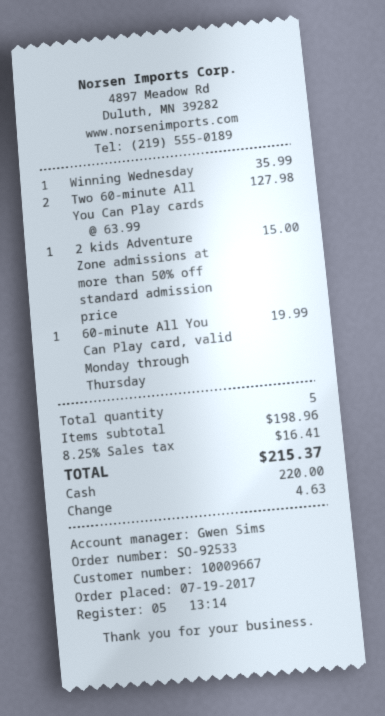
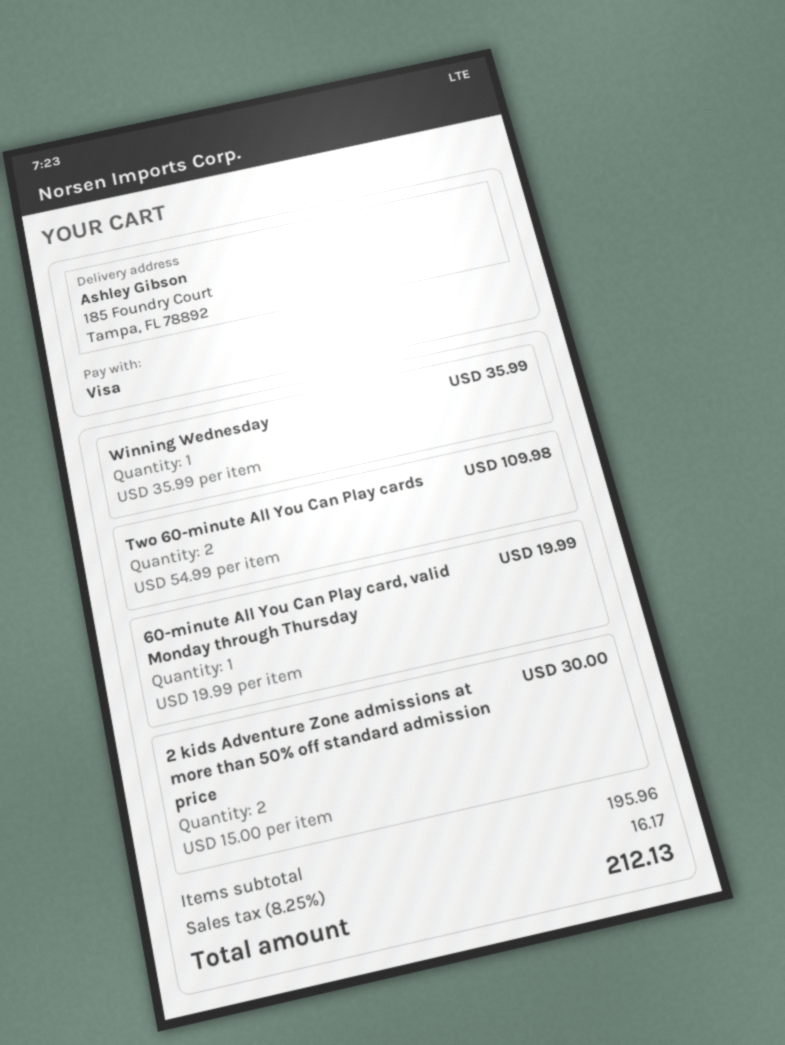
payment method: cash -> Visa
Two 60-minute All You Can Play cards: 2 x 63.99 = 127.98 -> 2 x 54.99 = 109.98
2 kids Adventure Zone admissions at more than 50% off standard admission price: 1 x 15.00 = 15.00 -> 2 x 15.00 = 30.00
subtotal: 198.96 -> 195.96
tax: 8.25% = 16.41 -> 8.25% = 16.17
total: 215.37 -> 212.13

